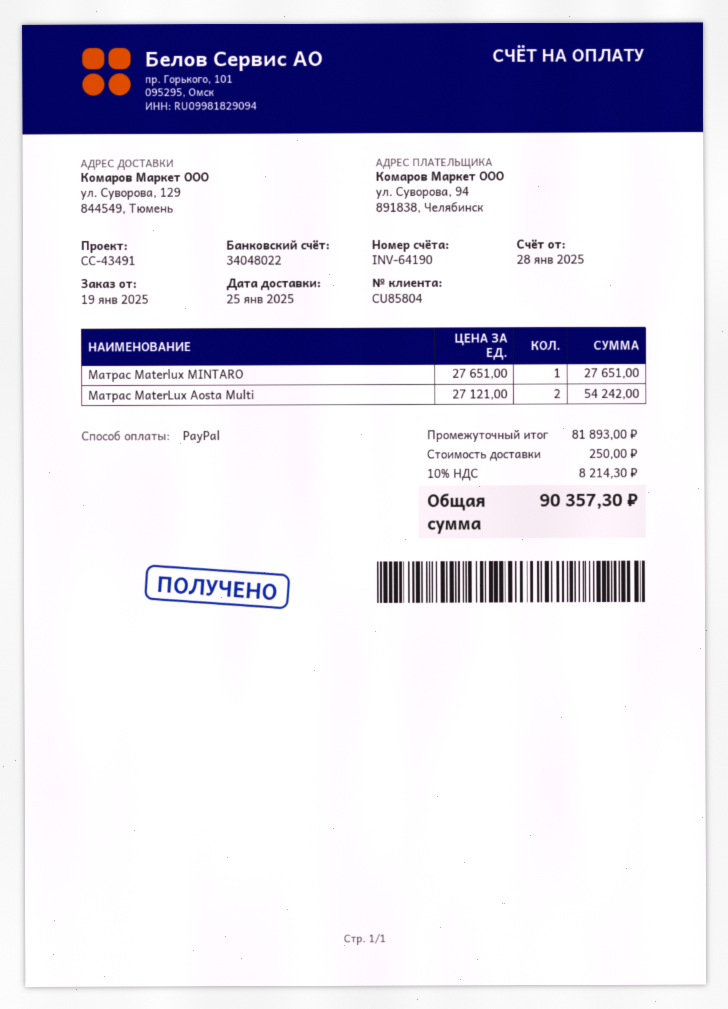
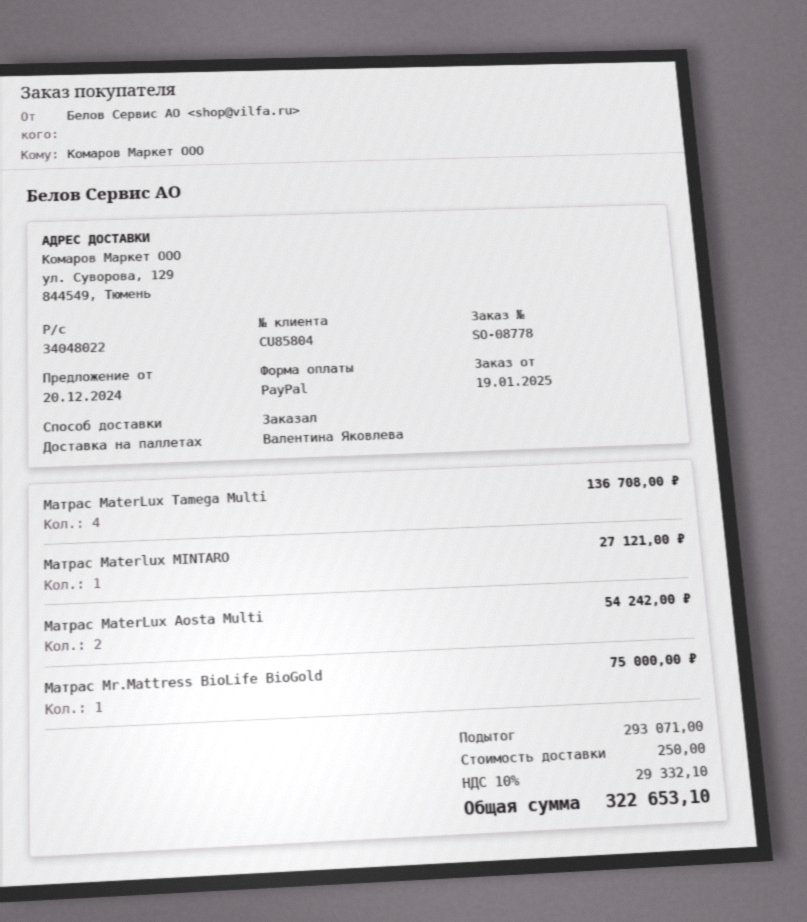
Матрас Materlux MINTARO: 1 for 27651.00 -> 1 for 27121.00
Матрас MaterLux Tamega Multi: none -> 4 for 136708.00
Матрас Mr.Mattress BioLife BioGold: none -> 1 for 75000.00
subtotal: 81893.00 -> 293071.00
tax: 10% = 8214.30 -> 10% = 29332.10
total: 90357.30 -> 322653.10

